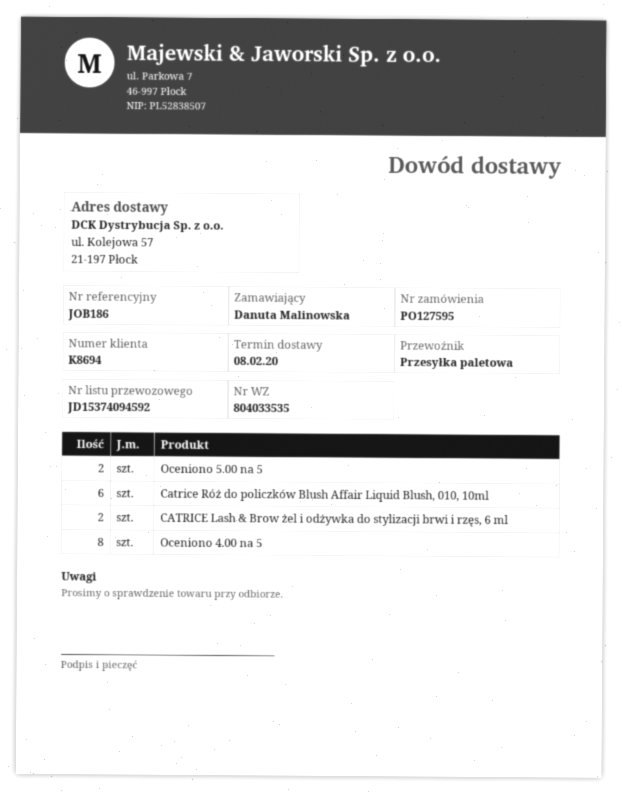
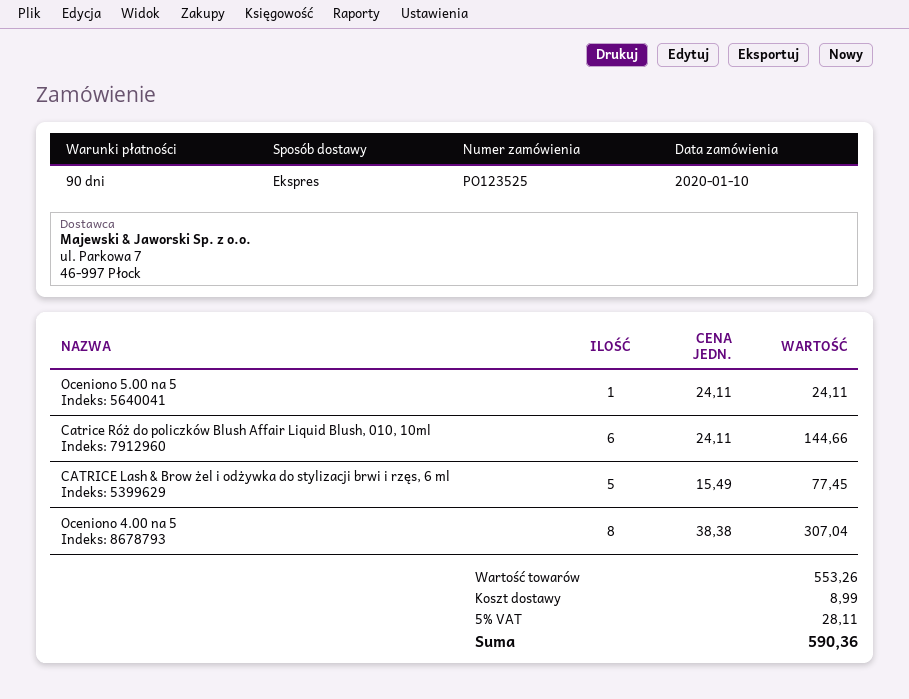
order number: PO127595 -> PO123525
shipping method: pallet freight -> express
Oceniono 5.00 na 5: 2 -> 1
CATRICE Lash & Brow żel i odżywka do stylizacji brwi i rzęs, 6 ml: 2 -> 5

